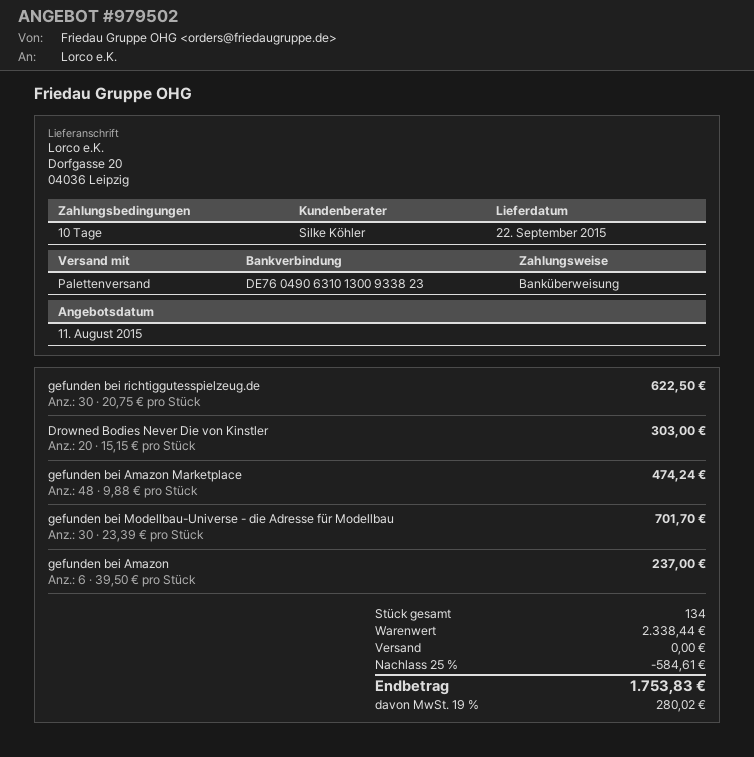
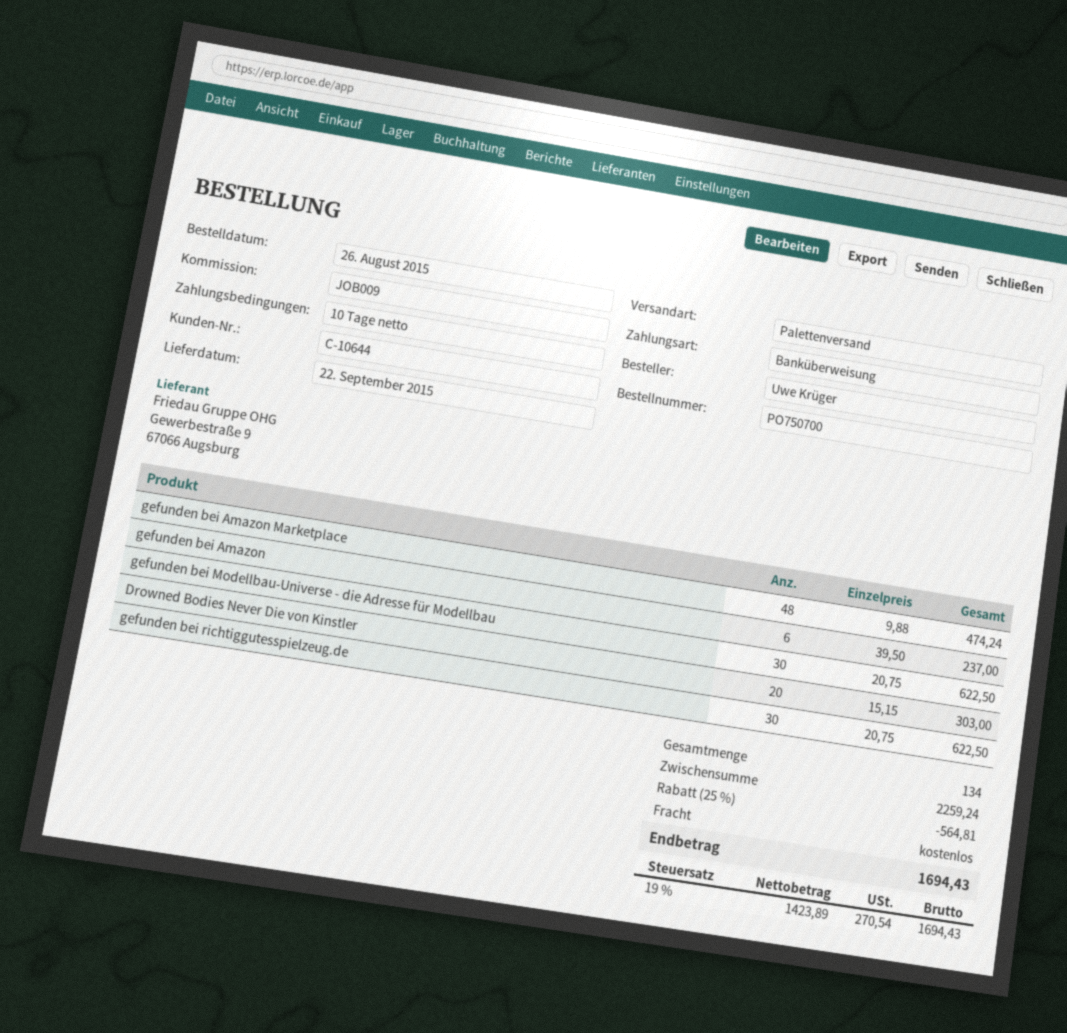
gefunden bei Modellbau-Universe - die Adresse für Modellbau: 30 x 23.39 = 701.70 -> 30 x 20.75 = 622.50
subtotal: 2338.44 -> 2259.24
discount: 25% = 584.61 -> 25% = 564.81
tax: 19% = 280.02 -> 19% = 270.54
total: 1753.83 -> 1694.43

